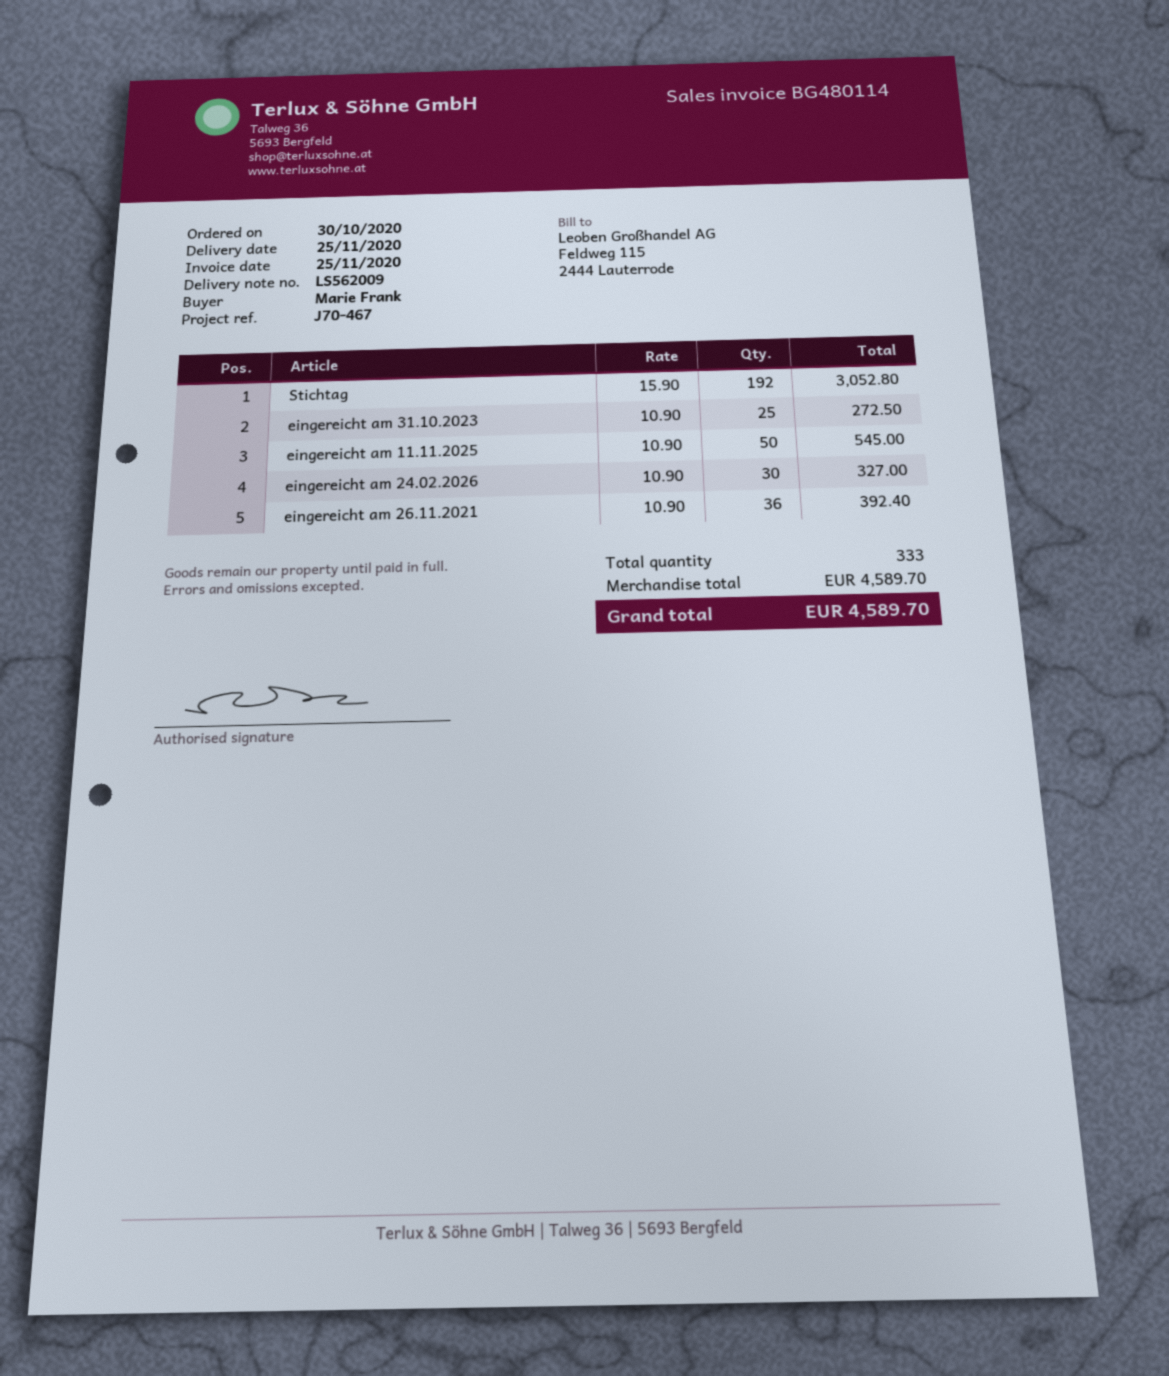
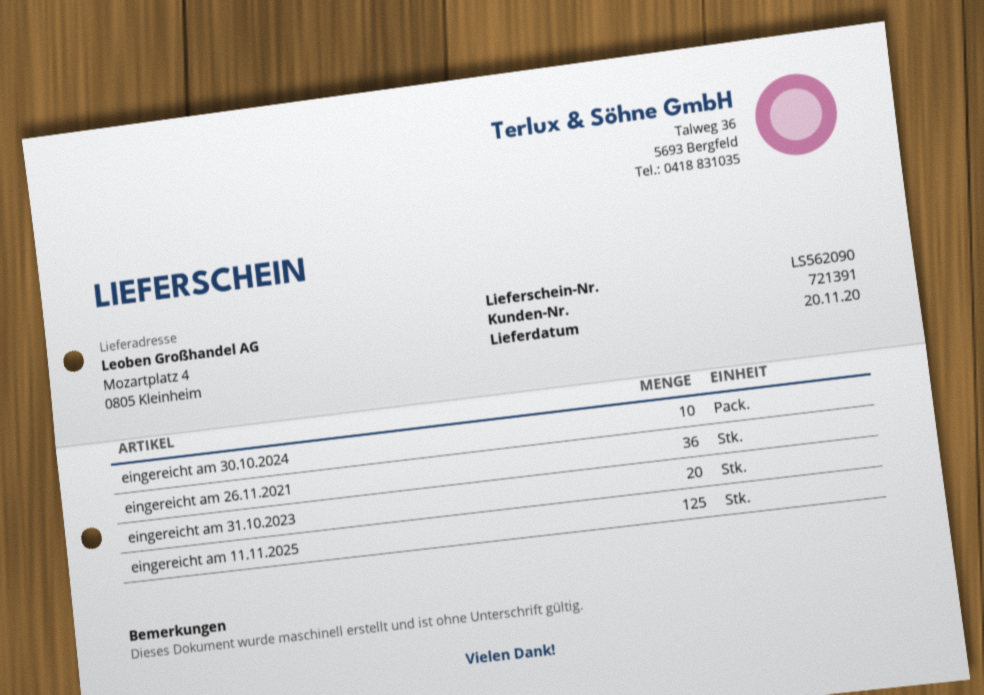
delivery note number: LS562009 -> LS562090
delivery date: 2020-11-25 -> 2020-11-20
Stichtag: 192 -> none
eingereicht am 31.10.2023: 25 -> 20
eingereicht am 11.11.2025: 50 -> 125
eingereicht am 24.02.2026: 30 -> none
eingereicht am 30.10.2024: none -> 10

